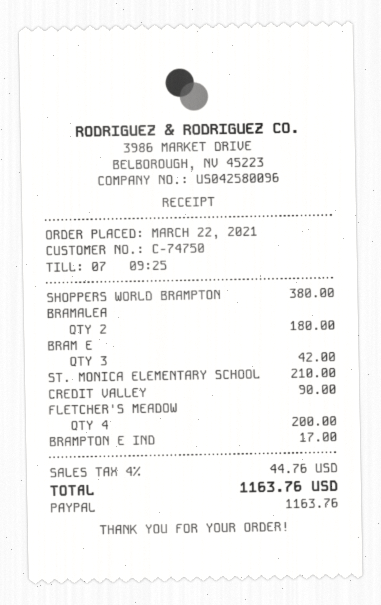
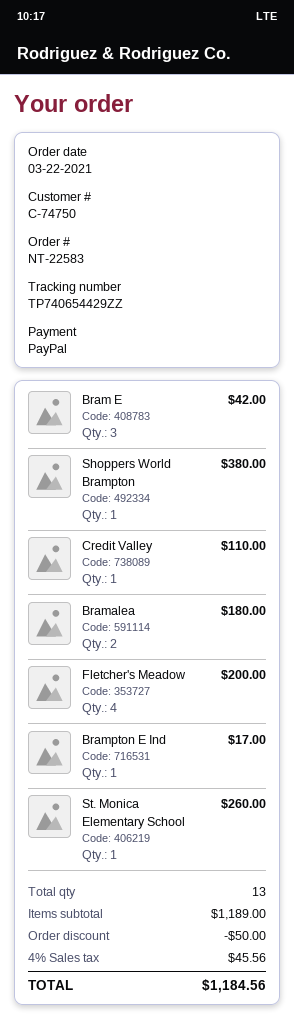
ST. MONICA ELEMENTARY SCHOOL: 1 for 210.00 -> 1 for 260.00
CREDIT VALLEY: 1 for 90.00 -> 1 for 110.00
discount: none -> 50.00
tax: 4% = 44.76 -> 4% = 45.56
total: 1163.76 -> 1184.56

